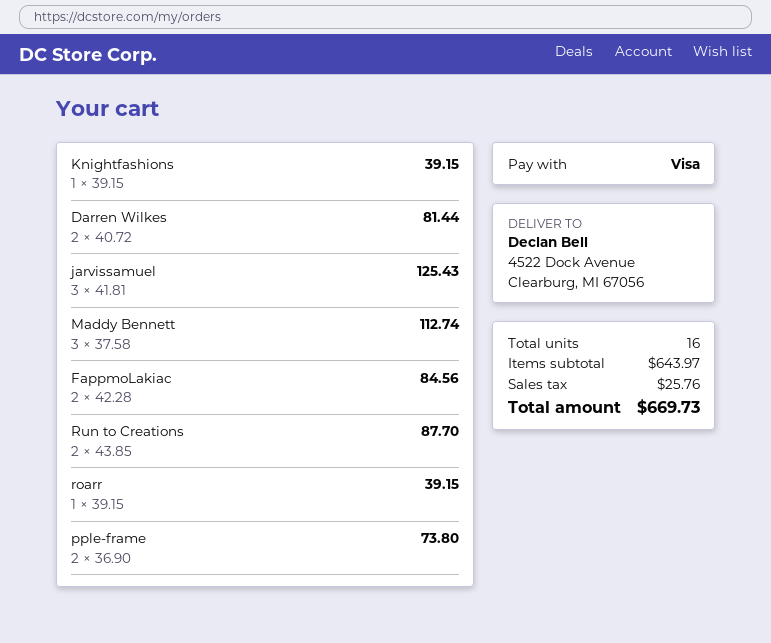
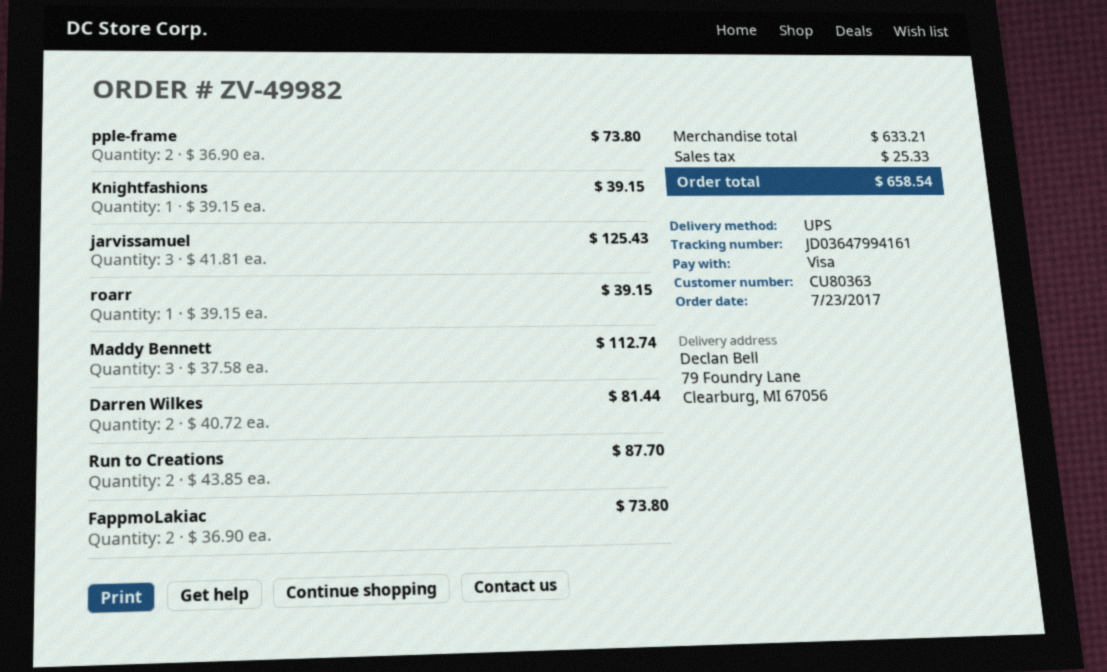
ship to: 4522 Dock Avenue, Clearburg, MI 67056 -> 79 Foundry Lane, Clearburg, MI 67056
FappmoLakiac: 2 x 42.28 = 84.56 -> 2 x 36.90 = 73.80
subtotal: 643.97 -> 633.21
tax: 25.76 -> 25.33
total: 669.73 -> 658.54

